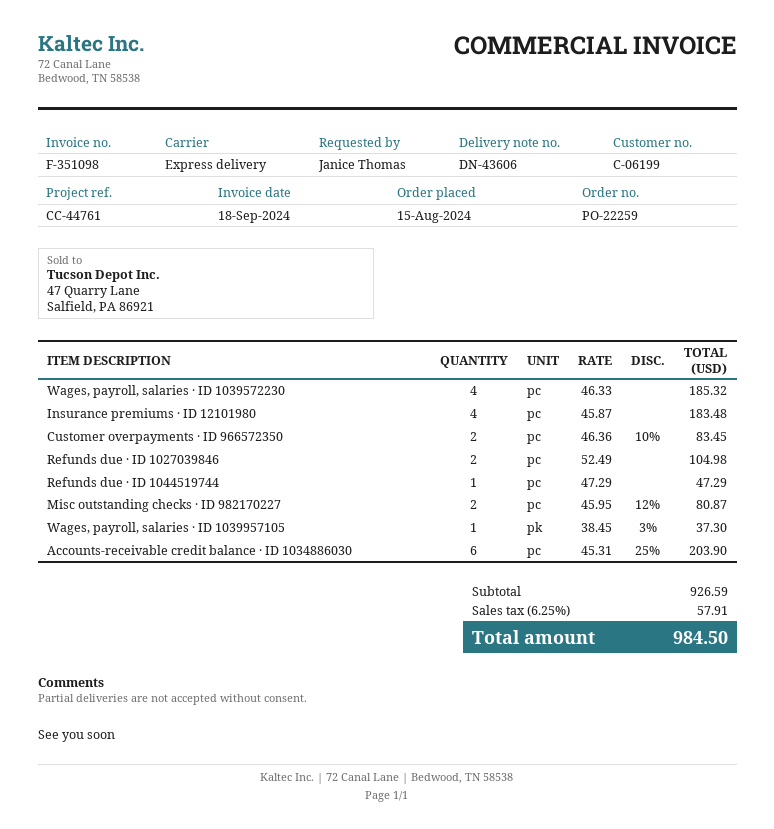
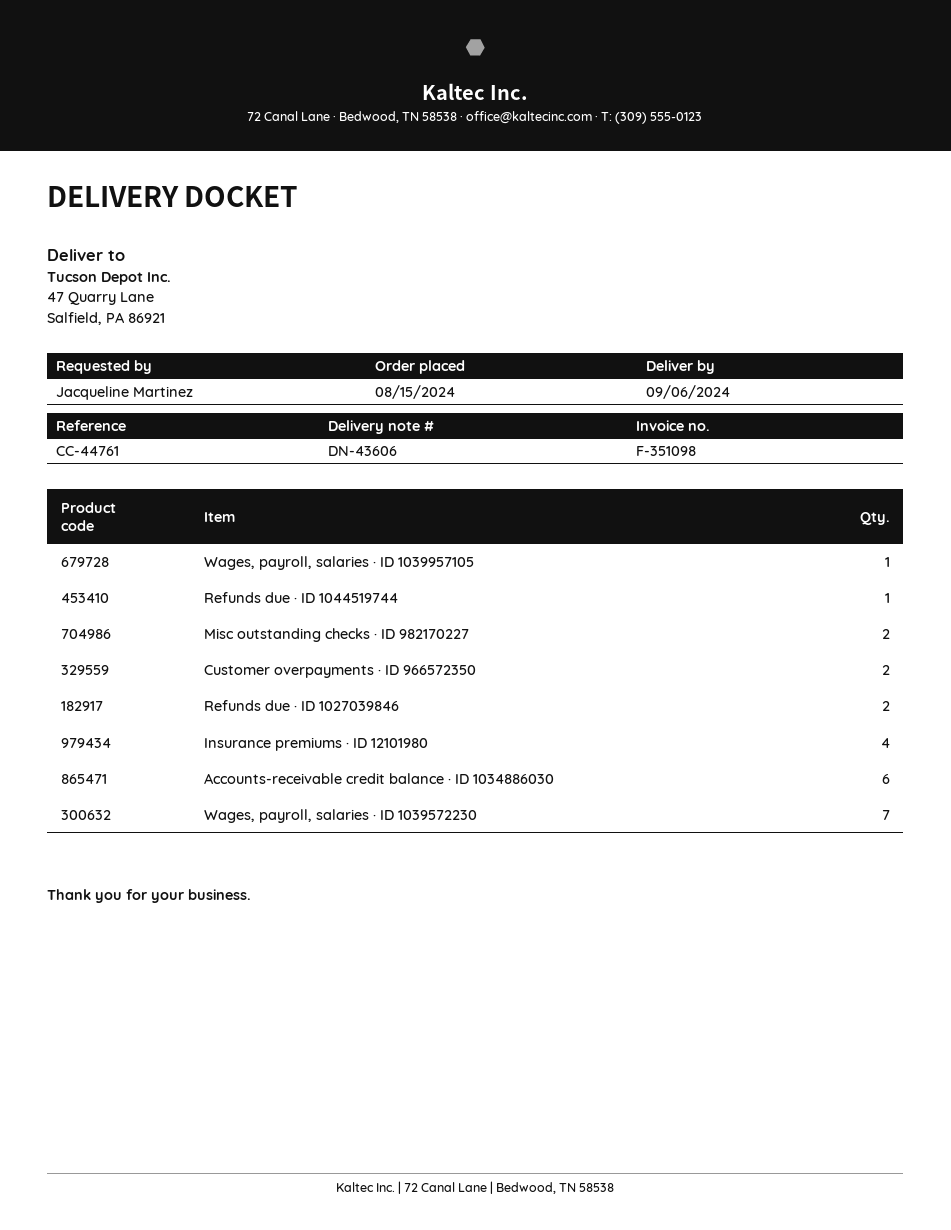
ordered by: Janice Thomas -> Jacqueline Martinez
Wages, payroll, salaries · ID 1039572230: 4 -> 7

